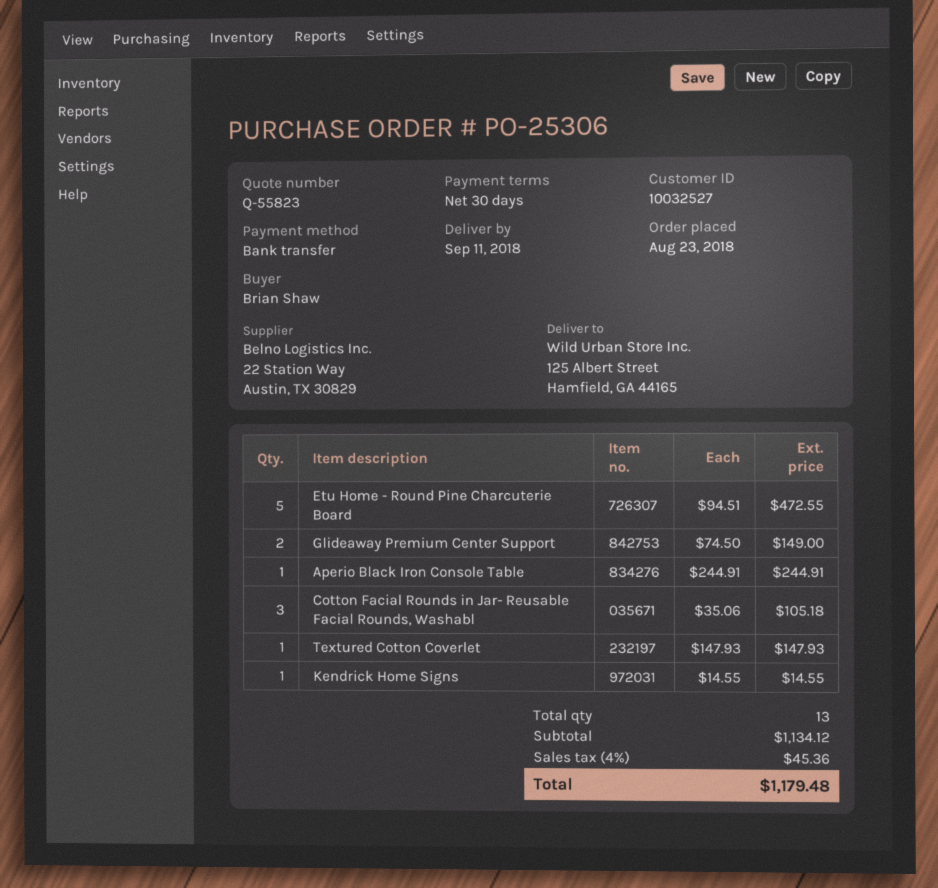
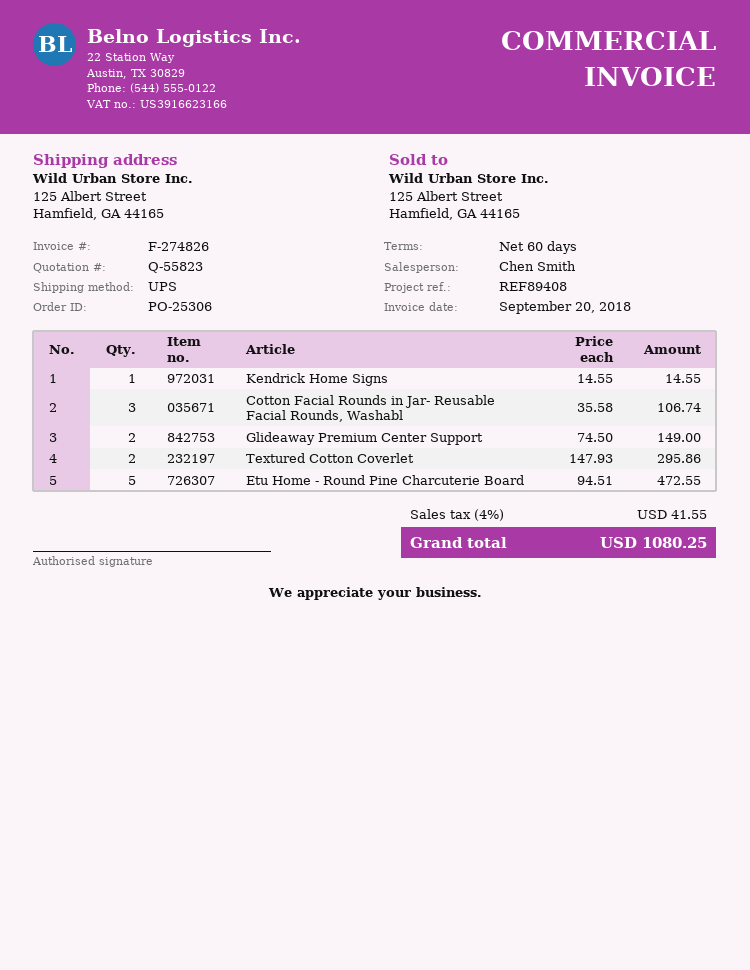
payment terms: 30 days -> 60 days
Aperio Black Iron Console Table: 1 x 244.91 = 244.91 -> none
Cotton Facial Rounds in Jar- Reusable Facial Rounds, Washabl: 3 x 35.06 = 105.18 -> 3 x 35.58 = 106.74
Textured Cotton Coverlet: 1 x 147.93 = 147.93 -> 2 x 147.93 = 295.86
tax: 4% = 45.36 -> 4% = 41.55
total: 1179.48 -> 1080.25

